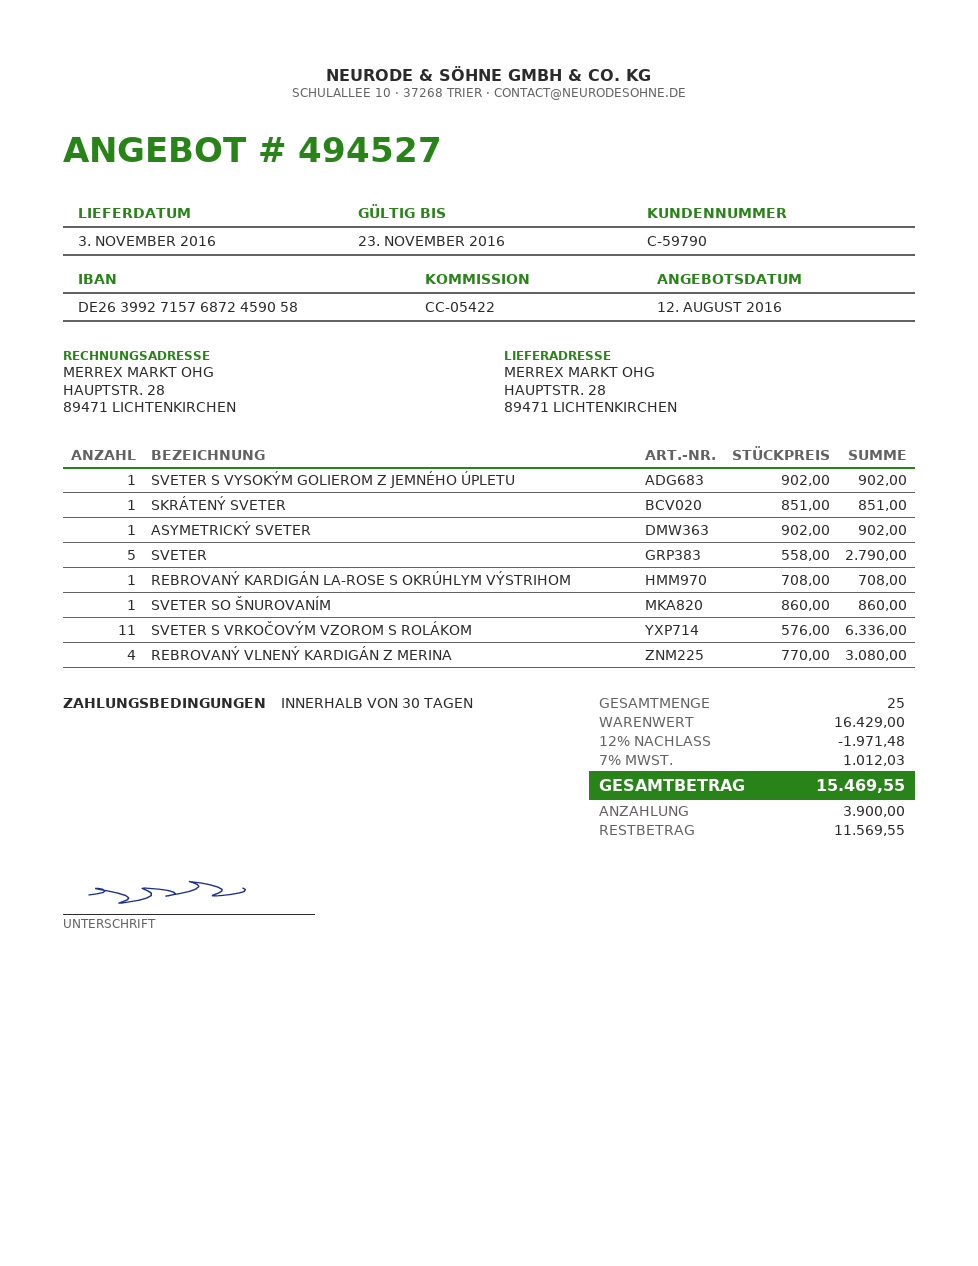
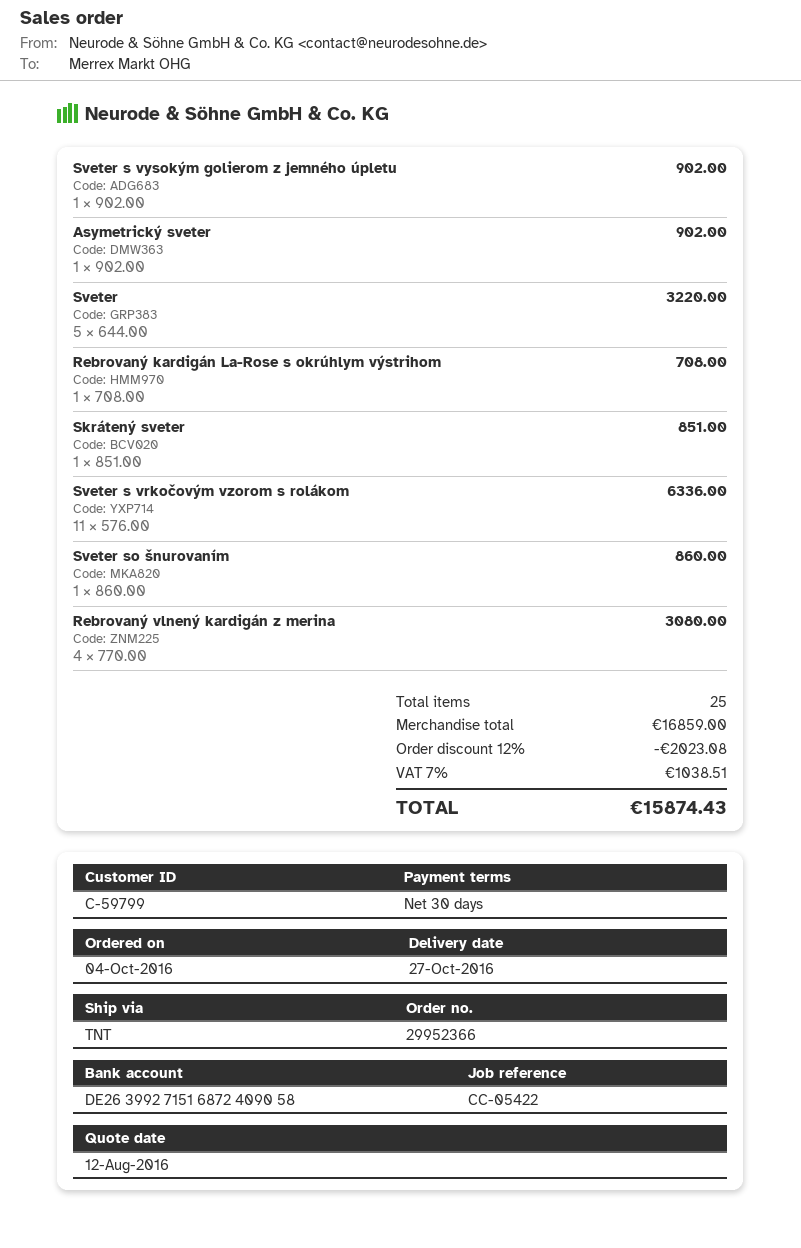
delivery date: 2016-11-03 -> 2016-10-27
customer number: C-59790 -> C-59799
bank account: DE26399271576872459058 -> DE26399271516872409058
SVETER: 5 x 558.00 = 2790.00 -> 5 x 644.00 = 3220.00
subtotal: 16429.00 -> 16859.00
discount: 12% = 1971.48 -> 12% = 2023.08
tax: 7% = 1012.03 -> 7% = 1038.51
total: 15469.55 -> 15874.43

